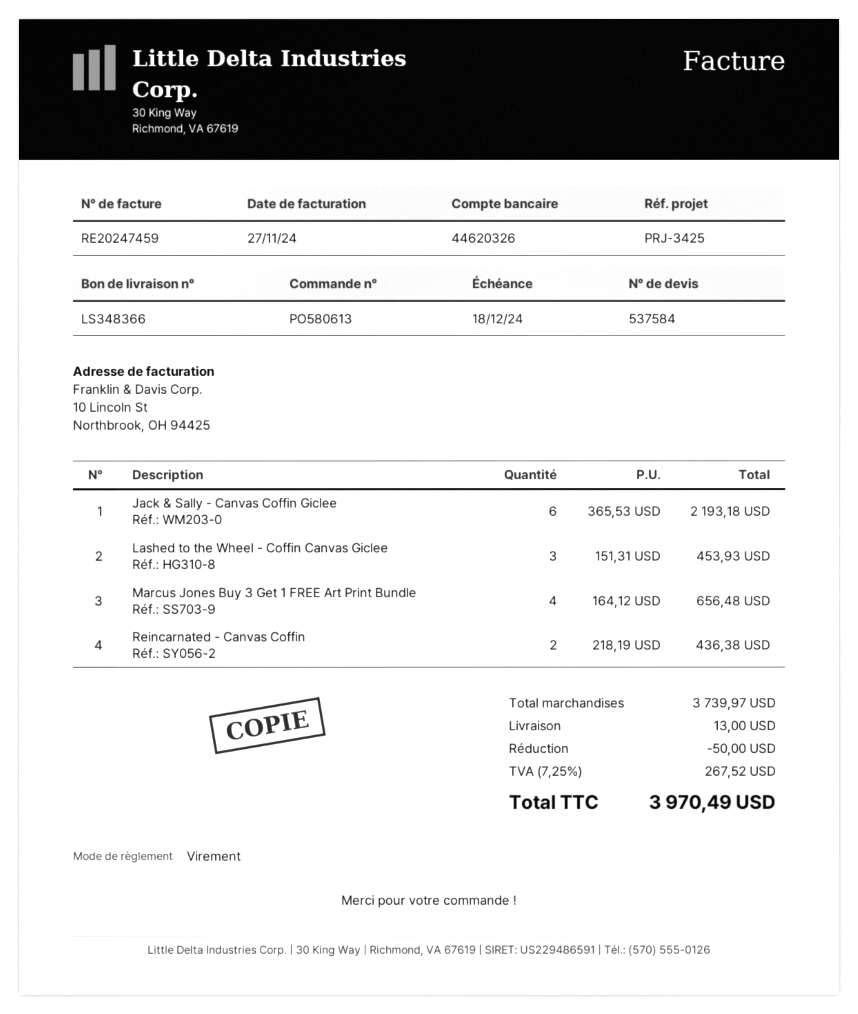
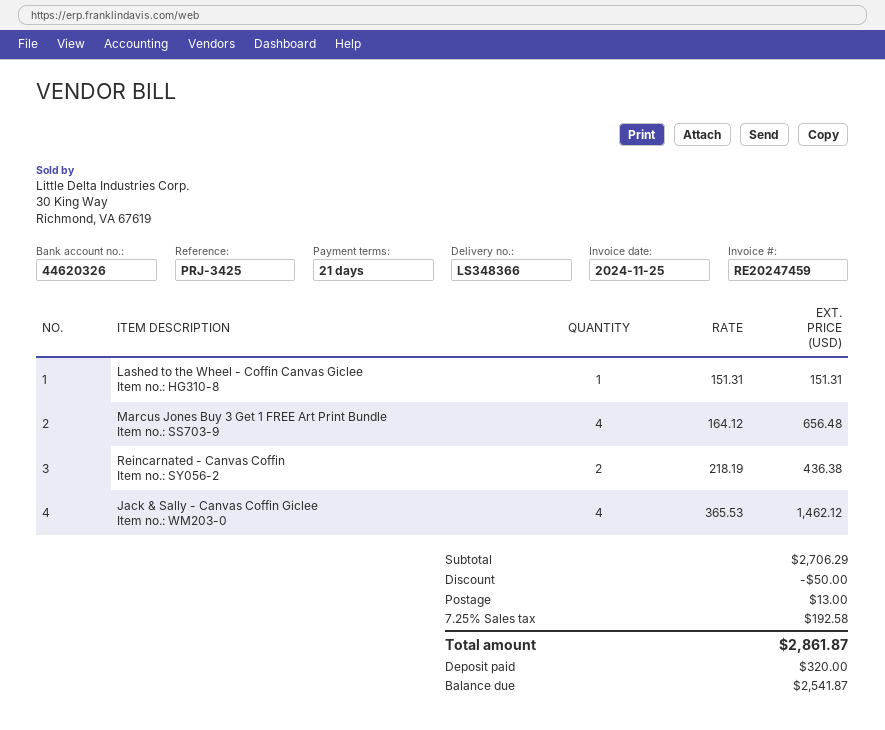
invoice date: 2024-11-27 -> 2024-11-25
Jack & Sally - Canvas Coffin Giclee: 6 x 365.53 = 2193.18 -> 4 x 365.53 = 1462.12
Lashed to the Wheel - Coffin Canvas Giclee: 3 x 151.31 = 453.93 -> 1 x 151.31 = 151.31
subtotal: 3739.97 -> 2706.29
tax: 7.25% = 267.52 -> 7.25% = 192.58
total: 3970.49 -> 2861.87

